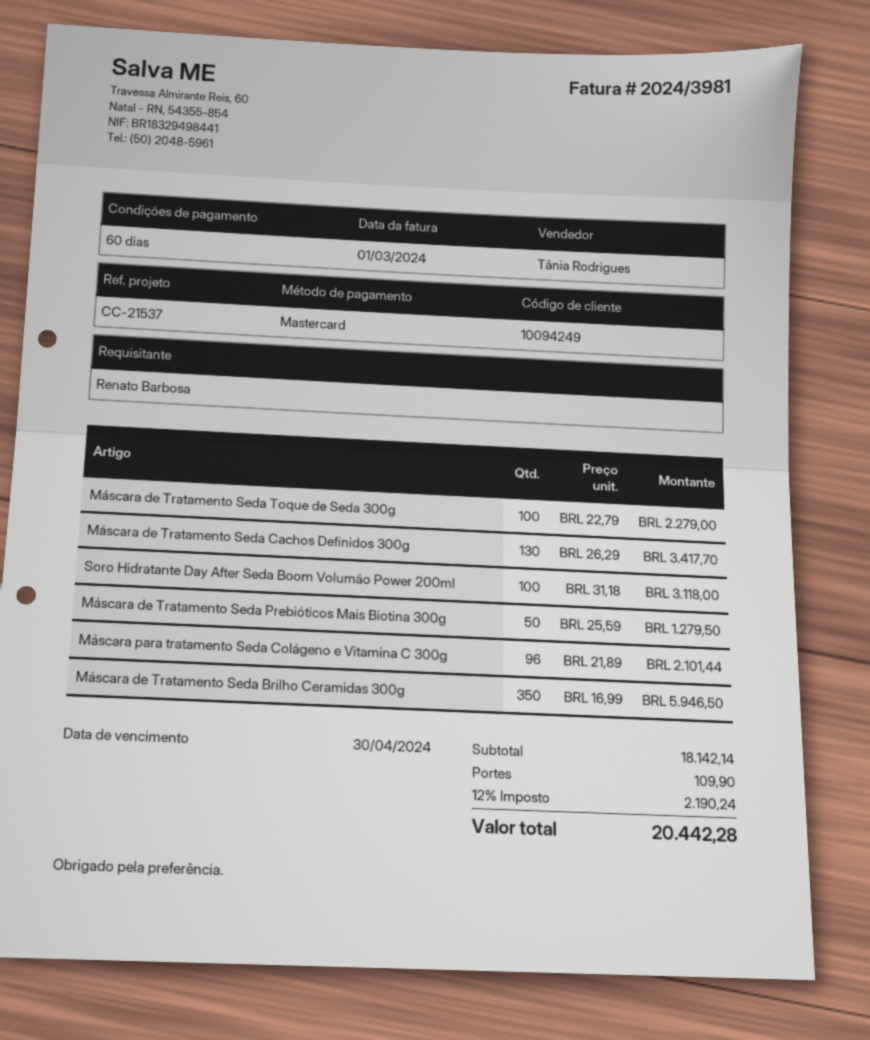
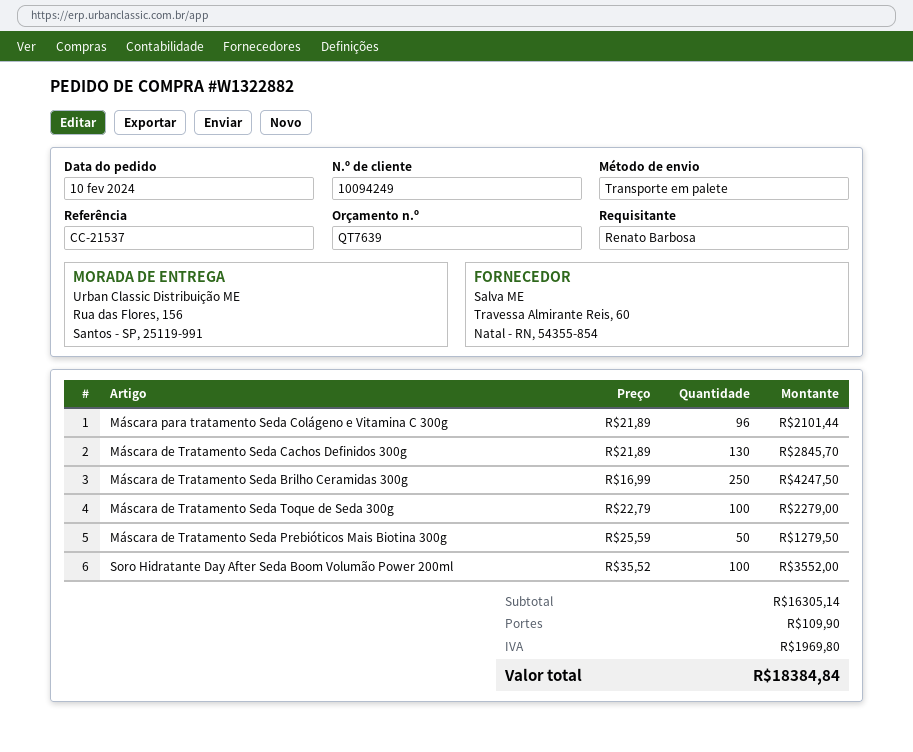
Máscara de Tratamento Seda Cachos Definidos 300g: 130 x 26.29 = 3417.70 -> 130 x 21.89 = 2845.70
Soro Hidratante Day After Seda Boom Volumão Power 200ml: 100 x 31.18 = 3118.00 -> 100 x 35.52 = 3552.00
Máscara de Tratamento Seda Brilho Ceramidas 300g: 350 x 16.99 = 5946.50 -> 250 x 16.99 = 4247.50
subtotal: 18142.14 -> 16305.14
tax: 2190.24 -> 1969.80
total: 20442.28 -> 18384.84

